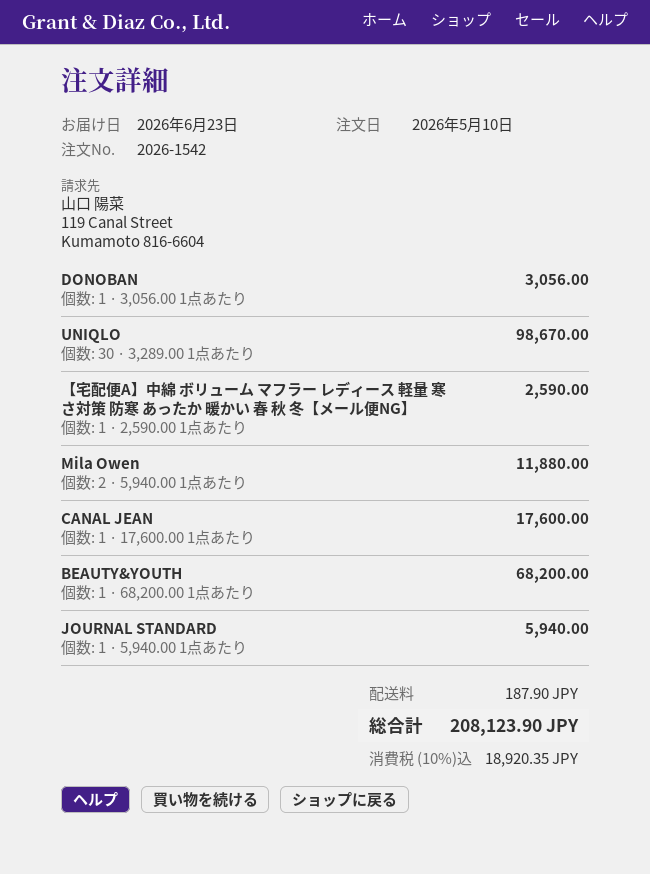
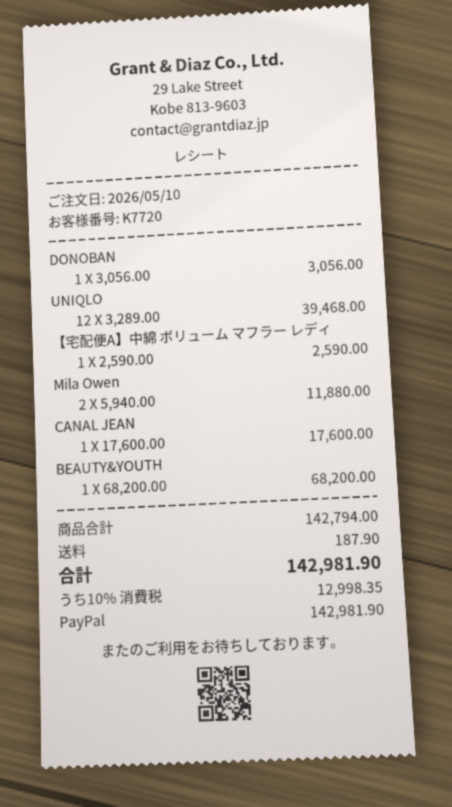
UNIQLO: 30 x 3289.00 = 98670.00 -> 12 x 3289.00 = 39468.00
JOURNAL STANDARD: 1 x 5940.00 = 5940.00 -> none
tax: 10% = 18920.35 -> 10% = 12998.35
total: 208123.90 -> 142981.90

